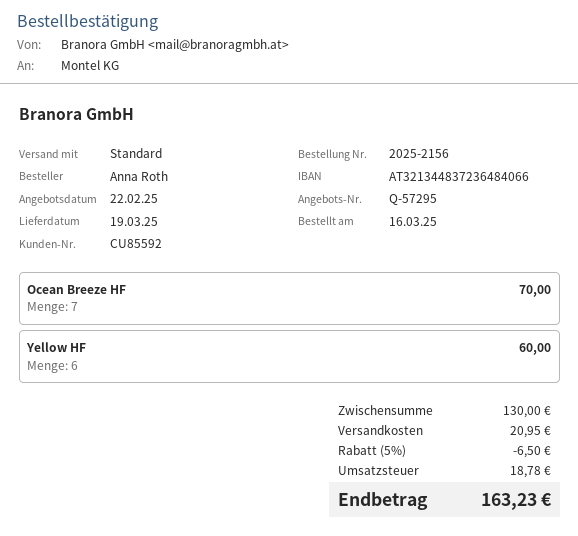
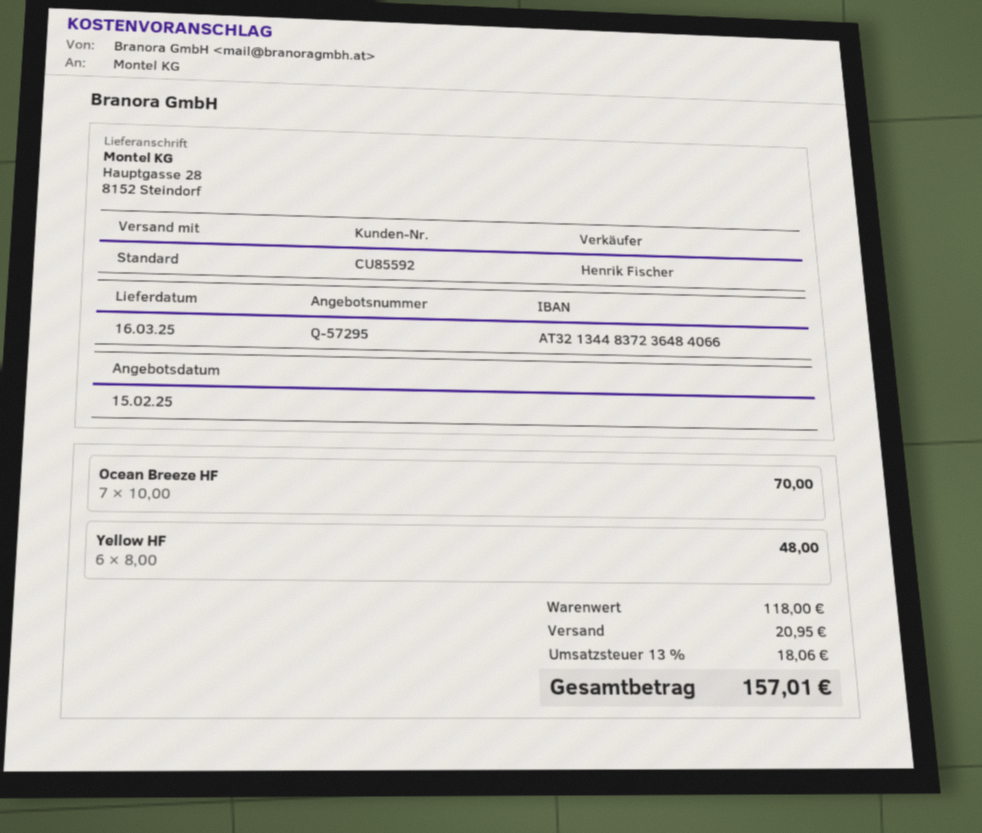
quote date: 2025-02-22 -> 2025-02-15
delivery date: 2025-03-19 -> 2025-03-16
Yellow HF: 6 for 60.00 -> 6 for 48.00
subtotal: 130.00 -> 118.00
discount: 5% = 6.50 -> none
tax: 18.78 -> 18.06
total: 163.23 -> 157.01

